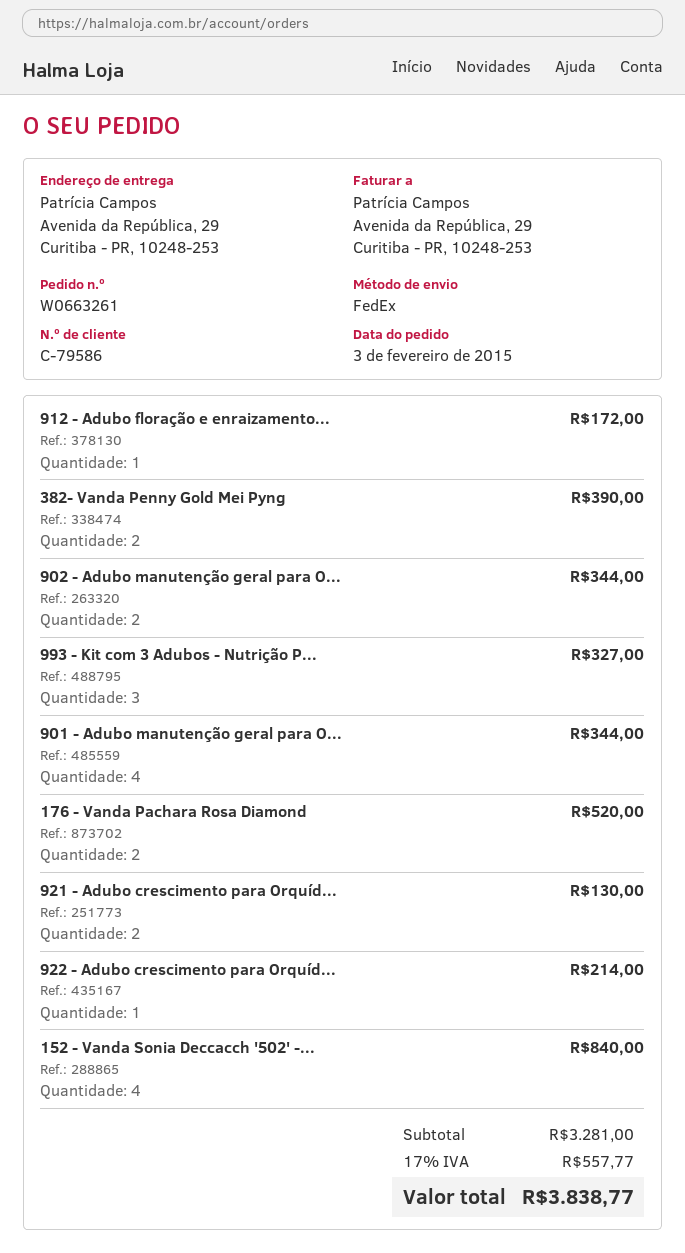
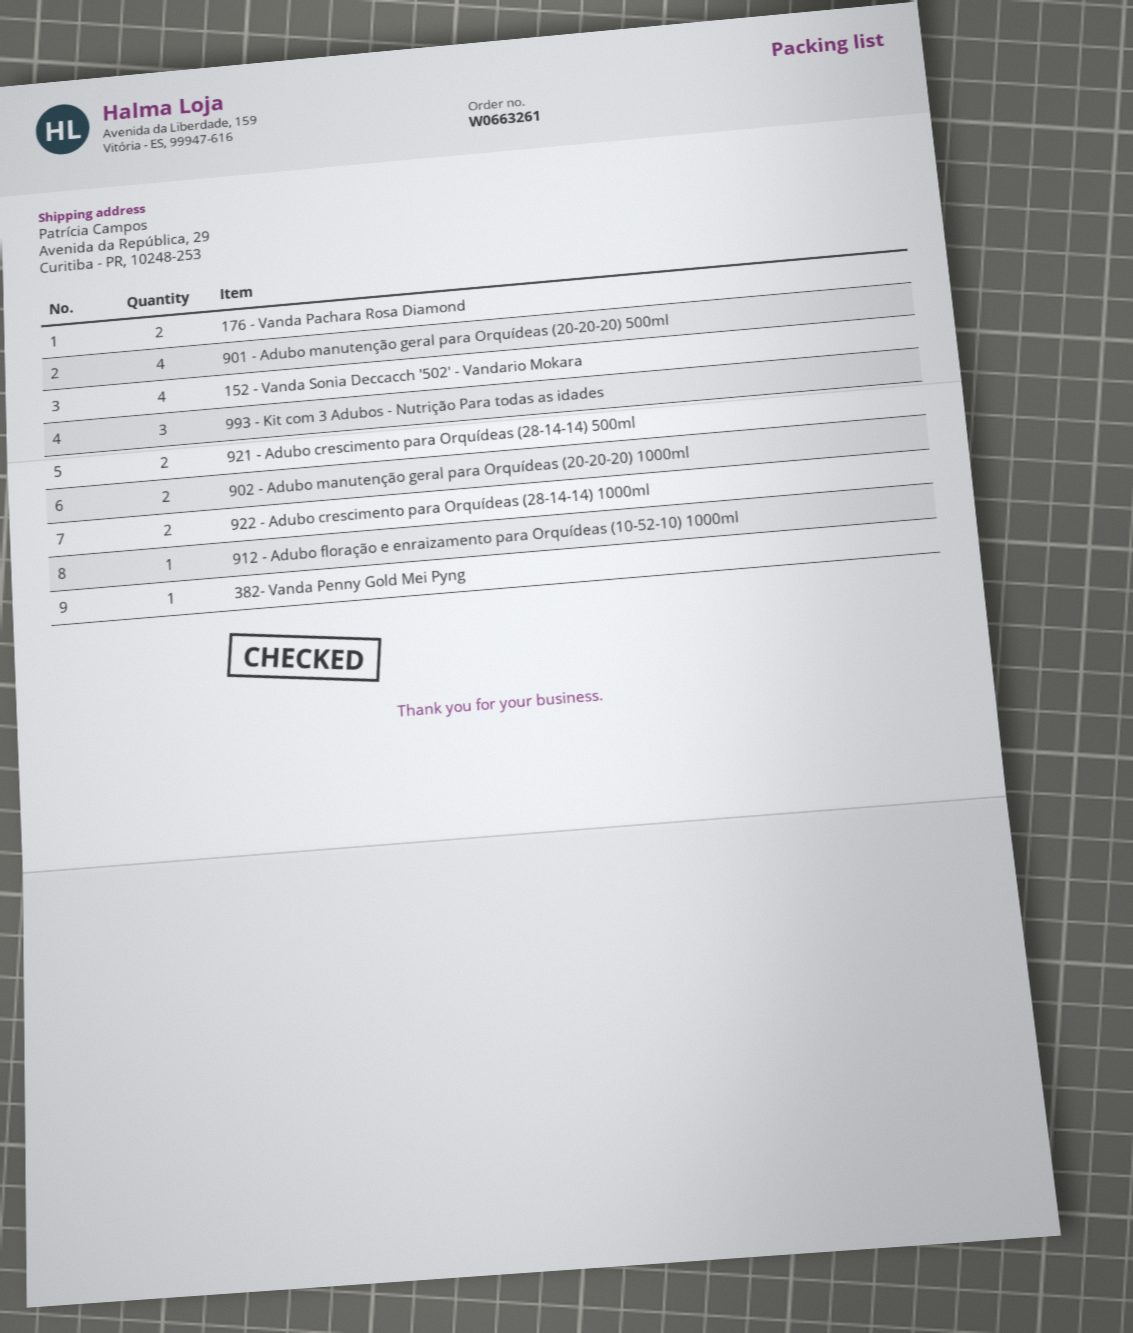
382- Vanda Penny Gold Mei Pyng: 2 -> 1
922 - Adubo crescimento para Orquíd...: 1 -> 2

